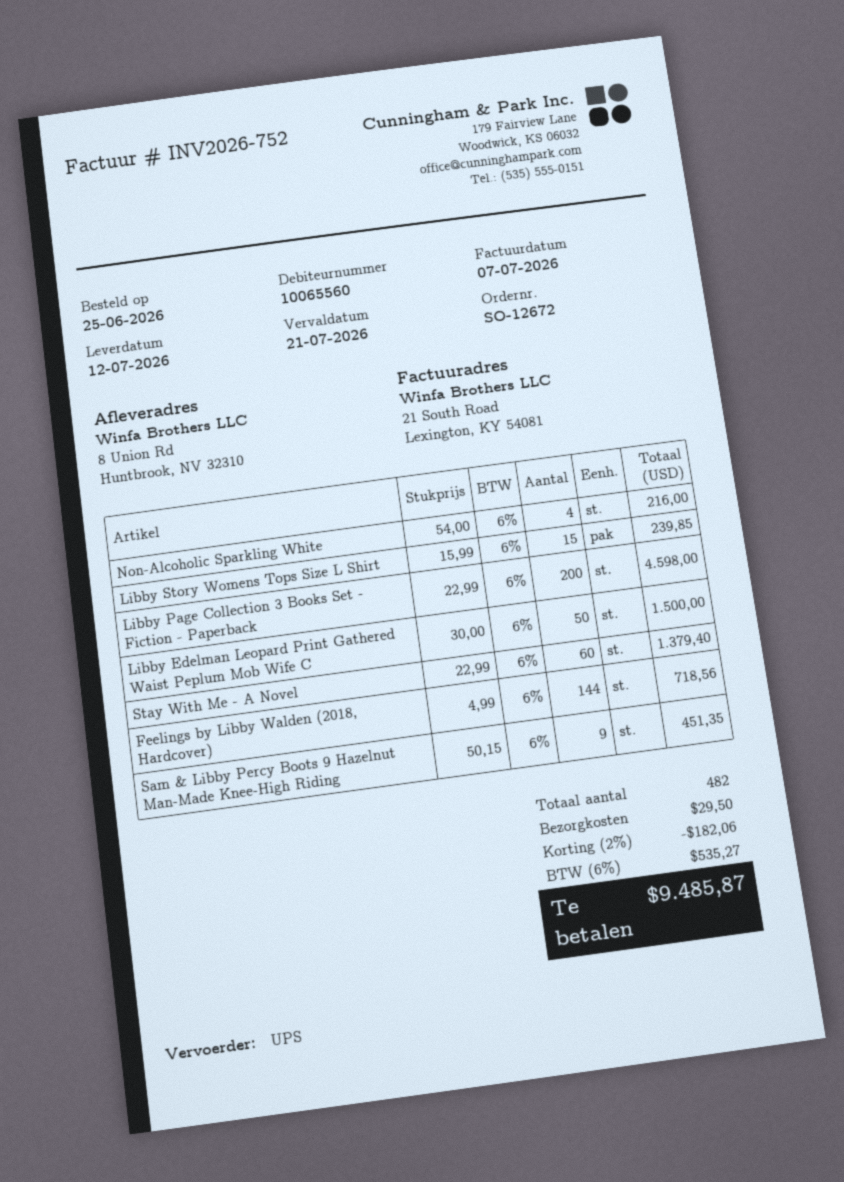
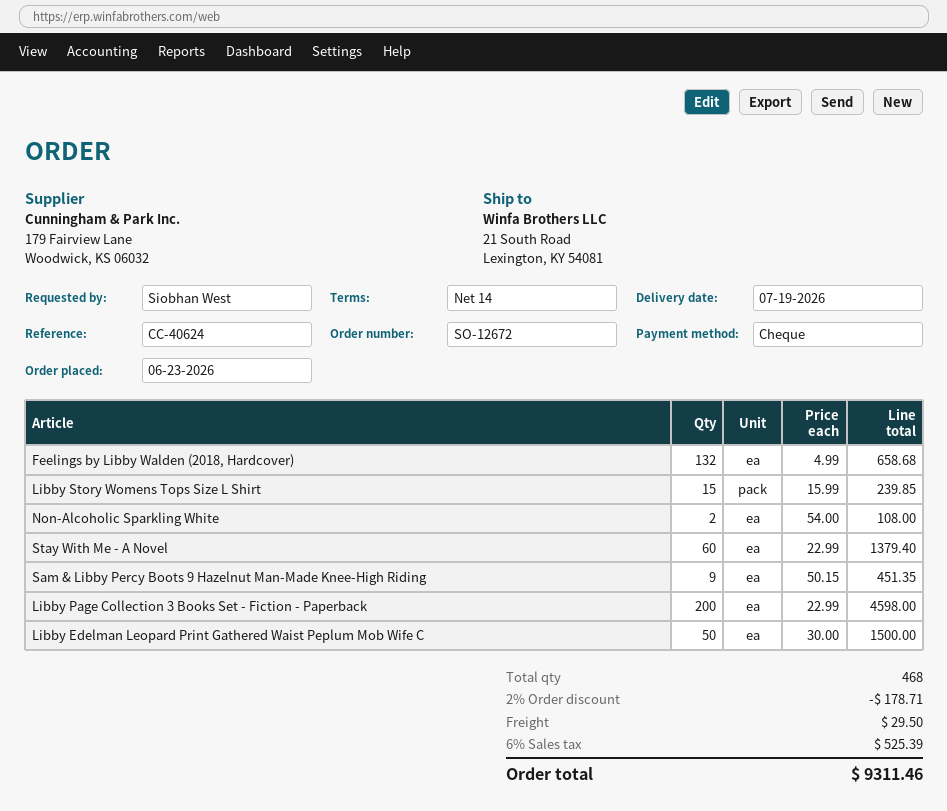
order date: 2026-06-25 -> 2026-06-23
delivery date: 2026-07-12 -> 2026-07-19
ship to: 8 Union Rd, Huntbrook, NV 32310 -> 21 South Road, Lexington, KY 54081
Non-Alcoholic Sparkling White: 4 x 54.00 = 216.00 -> 2 x 54.00 = 108.00
Feelings by Libby Walden (2018, Hardcover): 144 x 4.99 = 718.56 -> 132 x 4.99 = 658.68
total quantity: 482 -> 468
discount: 2% = 182.06 -> 2% = 178.71
tax: 6% = 535.27 -> 6% = 525.39
total: 9485.87 -> 9311.46

